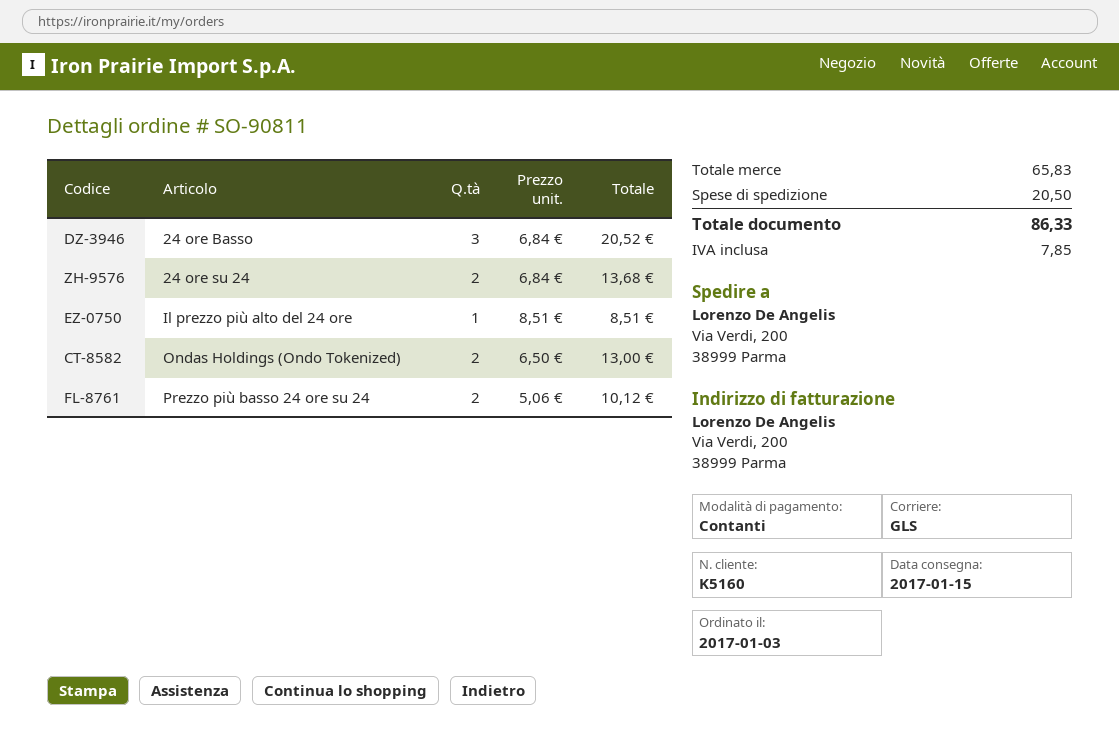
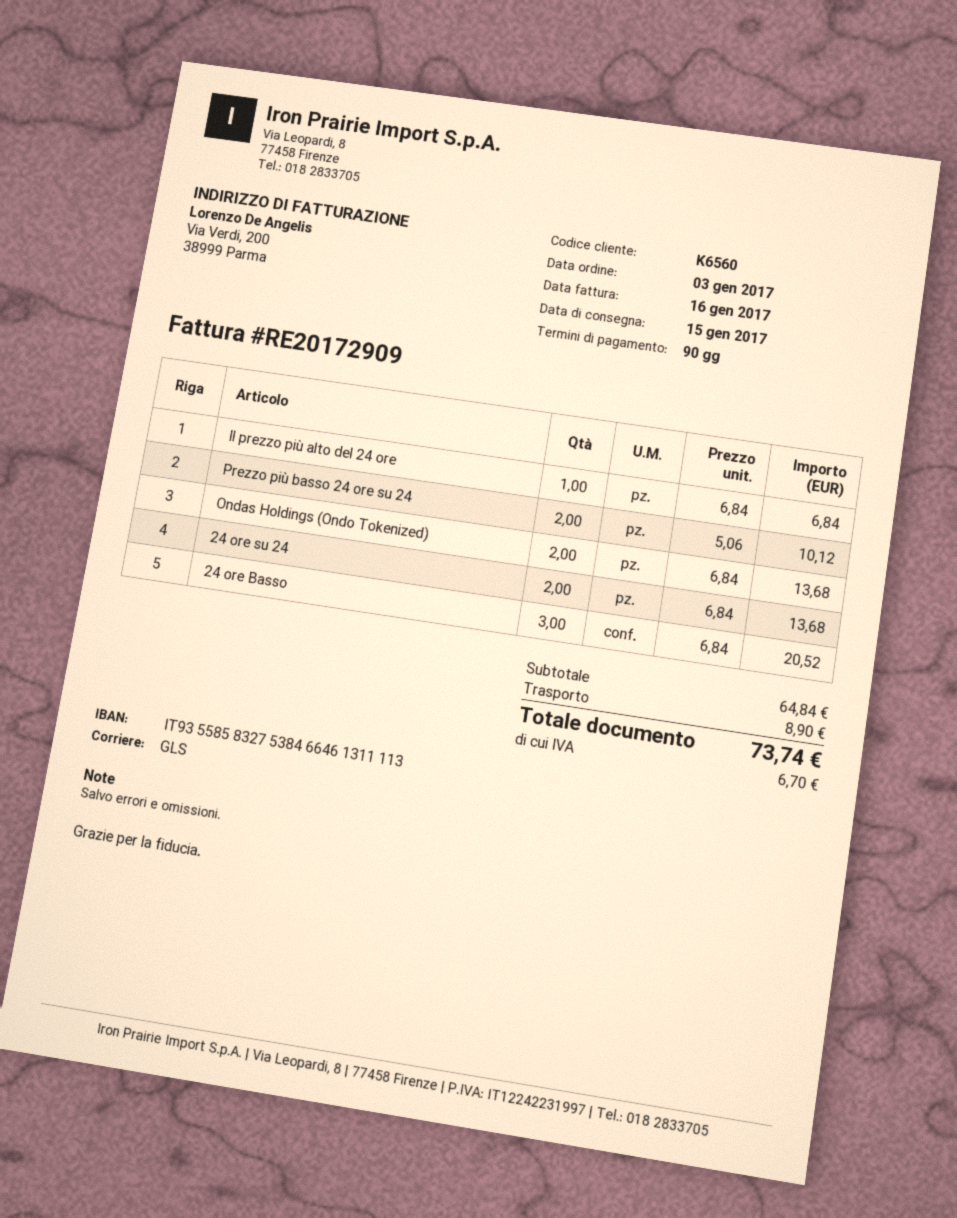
customer number: K5160 -> K6560
Il prezzo più alto del 24 ore: 1 x 8.51 = 8.51 -> 1 x 6.84 = 6.84
Ondas Holdings (Ondo Tokenized): 2 x 6.50 = 13.00 -> 2 x 6.84 = 13.68
subtotal: 65.83 -> 64.84
shipping: 20.50 -> 8.90
tax: 7.85 -> 6.70
total: 86.33 -> 73.74

